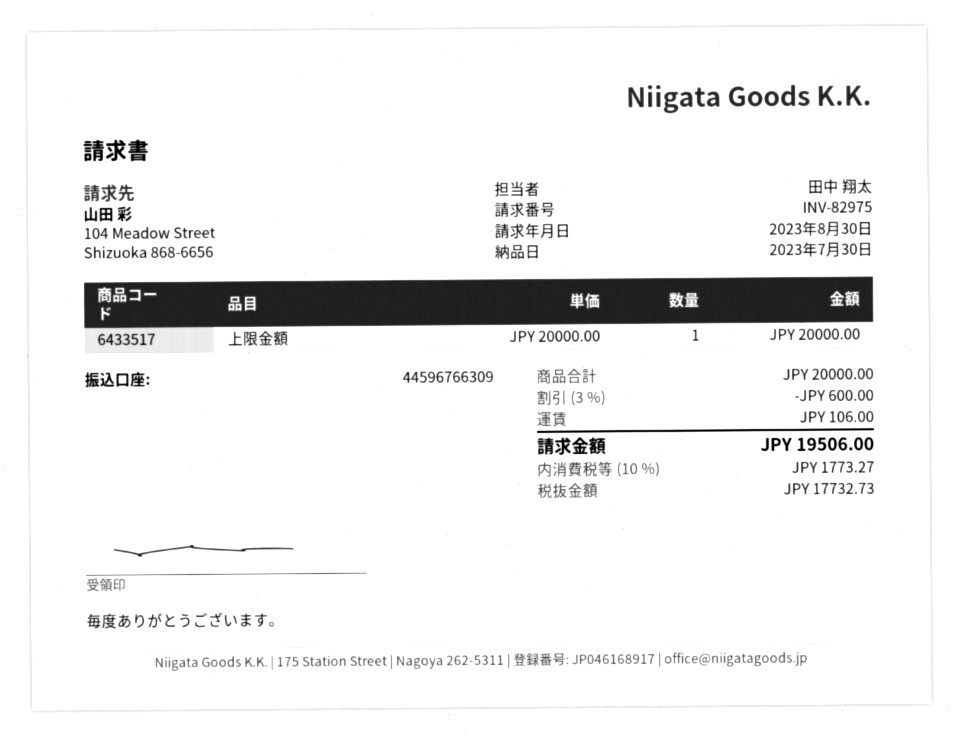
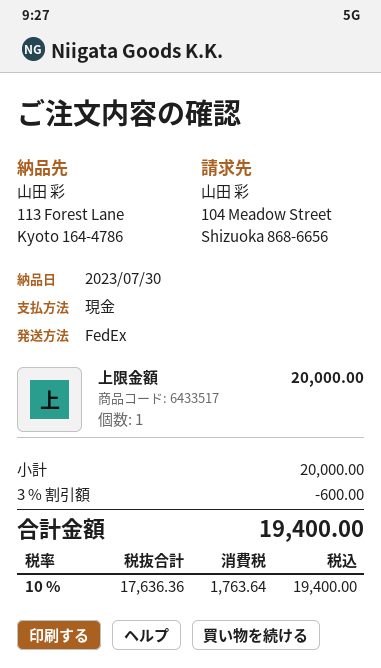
shipping: 106.00 -> none
net: 17732.73 -> 17636.36
tax: 10% = 1773.27 -> 10% = 1763.64
total: 19506.00 -> 19400.00

